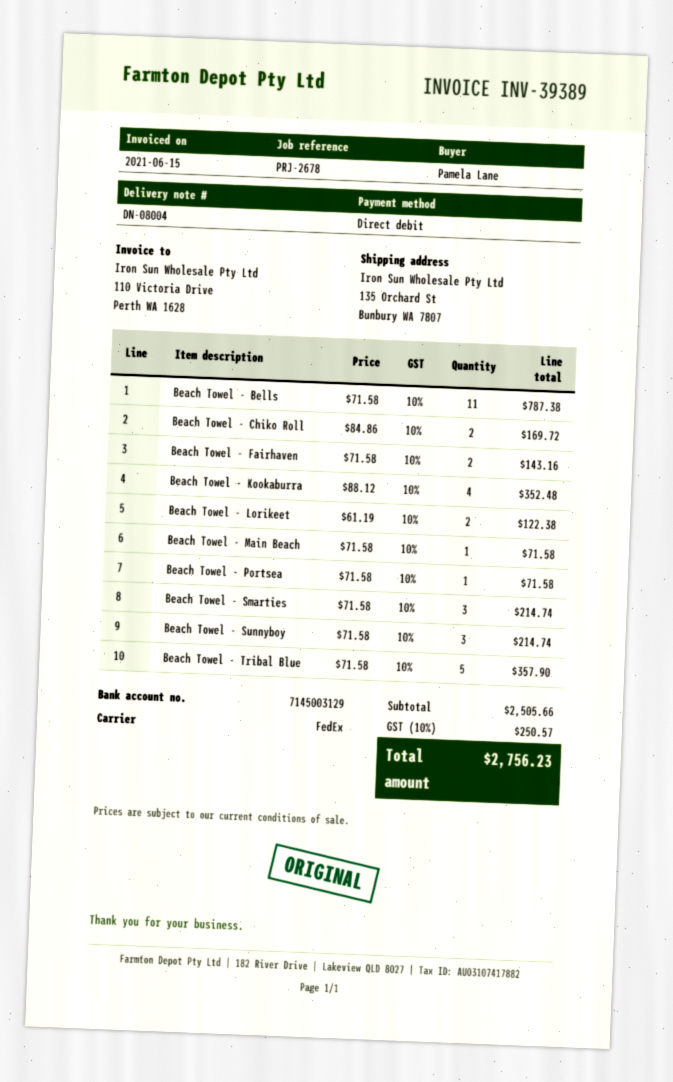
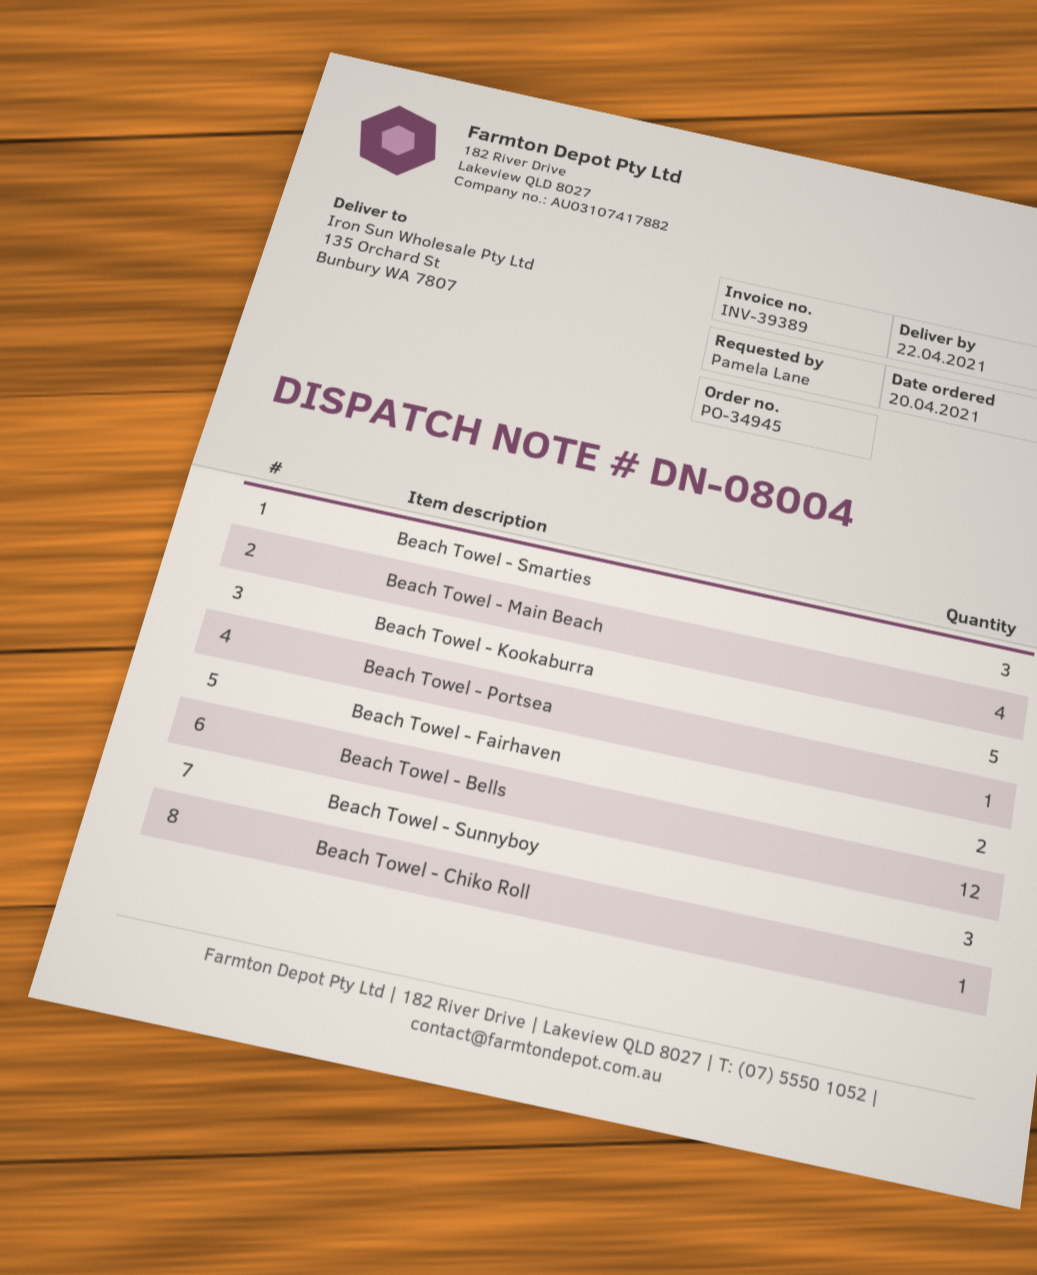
Beach Towel - Bells: 11 -> 12
Beach Towel - Chiko Roll: 2 -> 1
Beach Towel - Kookaburra: 4 -> 5
Beach Towel - Lorikeet: 2 -> none
Beach Towel - Main Beach: 1 -> 4
Beach Towel - Tribal Blue: 5 -> none

